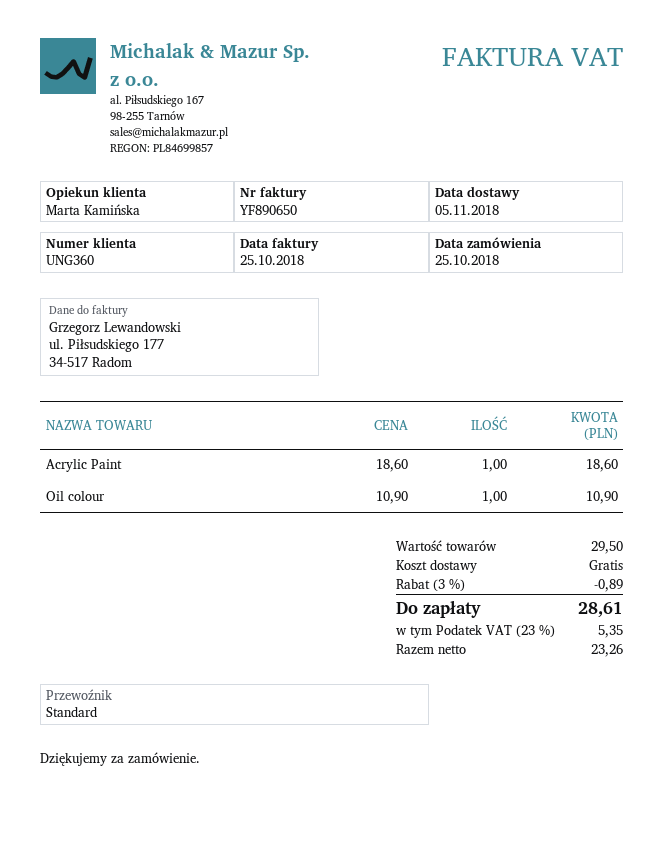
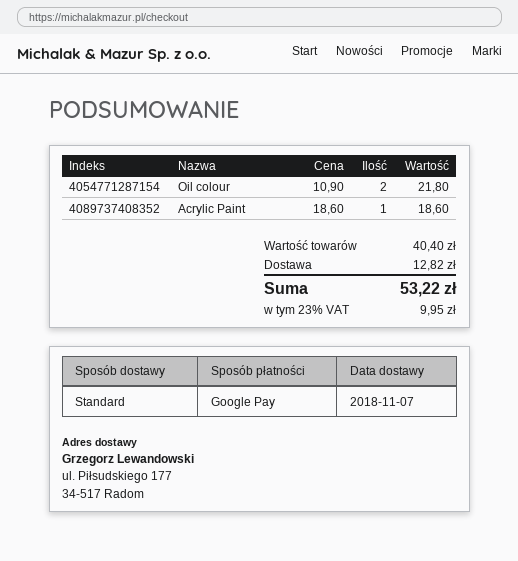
delivery date: 2018-11-05 -> 2018-11-07
Oil colour: 1 x 10.90 = 10.90 -> 2 x 10.90 = 21.80
subtotal: 29.50 -> 40.40
discount: 3% = 0.89 -> none
shipping: 0.00 -> 12.82
tax: 23% = 5.35 -> 23% = 9.95
total: 28.61 -> 53.22

